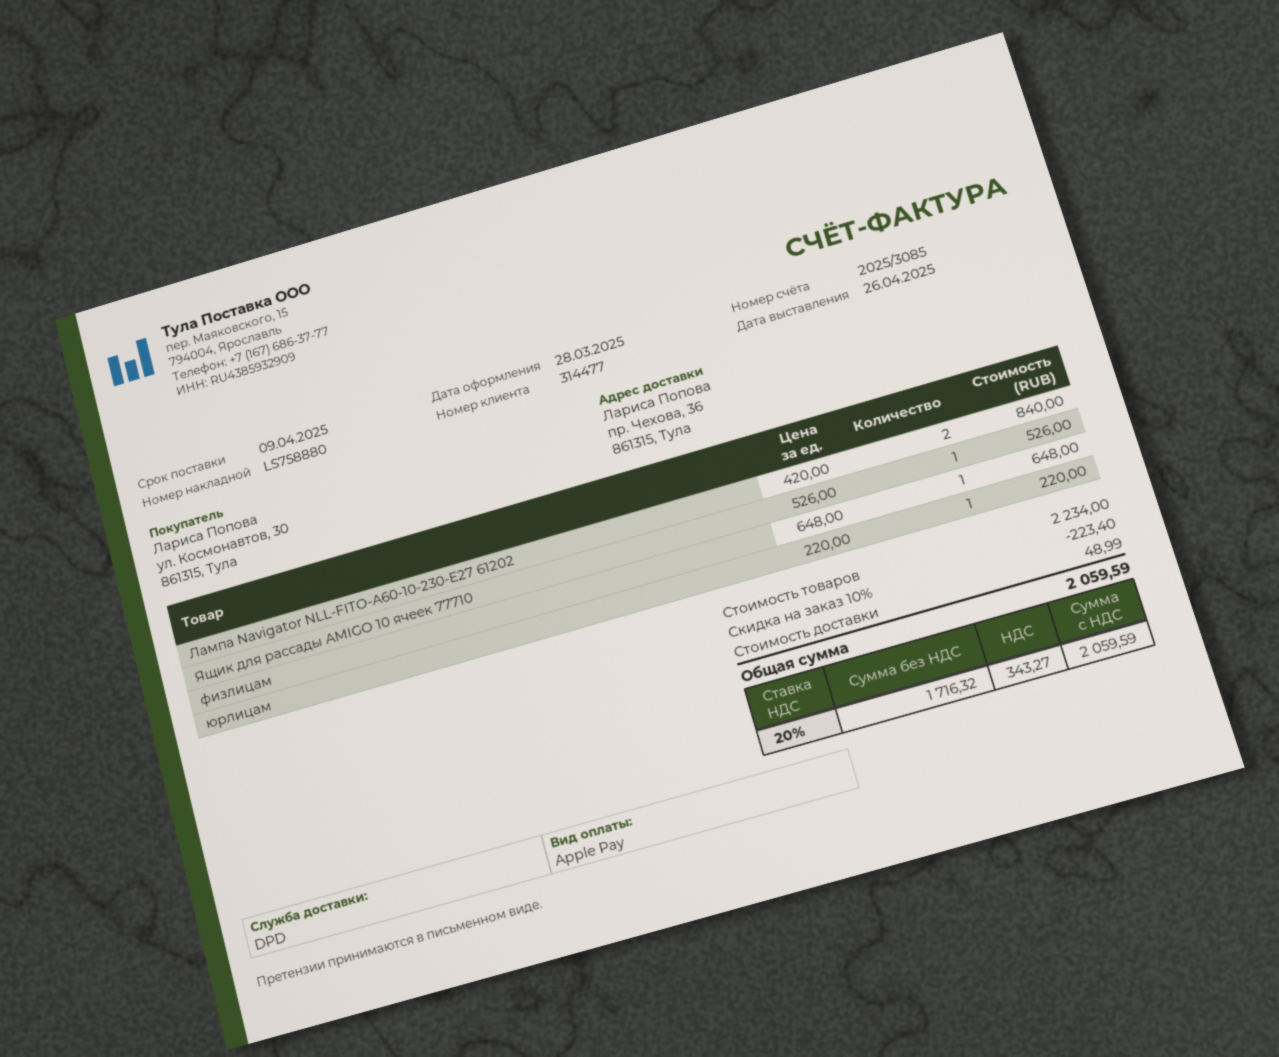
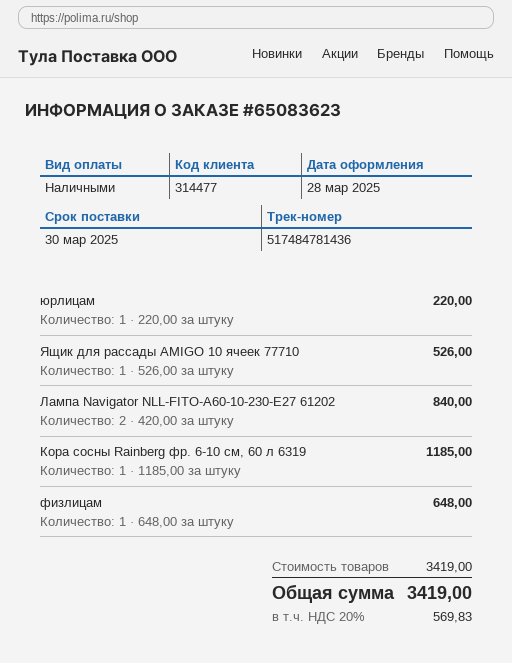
delivery date: 2025-04-09 -> 2025-03-30
payment method: Apple Pay -> cash
Кора сосны Rainberg фр. 6-10 см, 60 л 6319: none -> 1 x 1185.00 = 1185.00
subtotal: 2234.00 -> 3419.00
discount: 10% = 223.40 -> none
shipping: 48.99 -> none
tax: 20% = 343.27 -> 20% = 569.83
total: 2059.59 -> 3419.00

